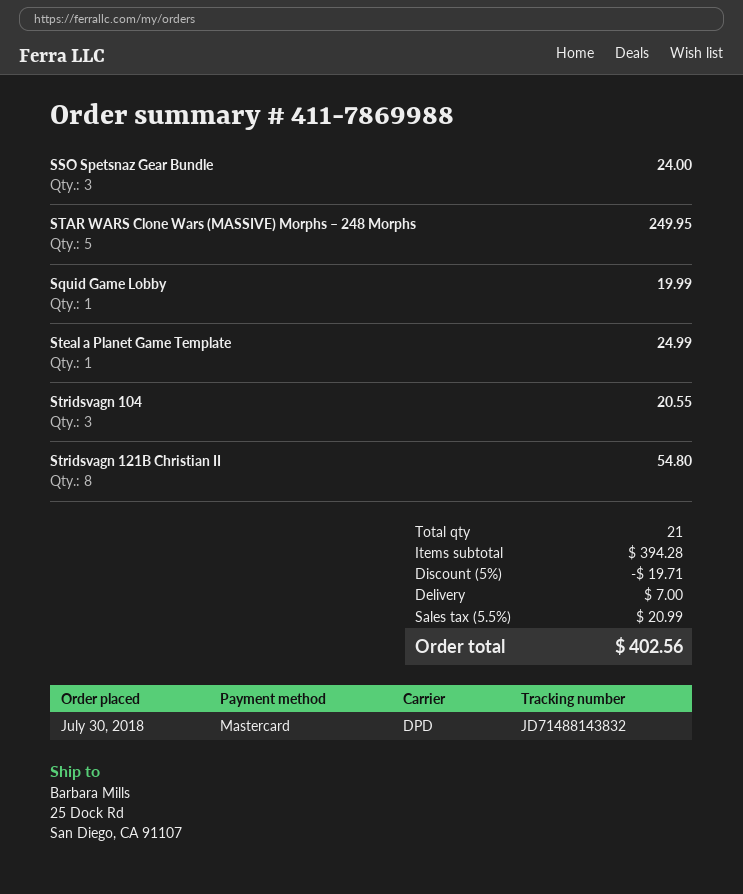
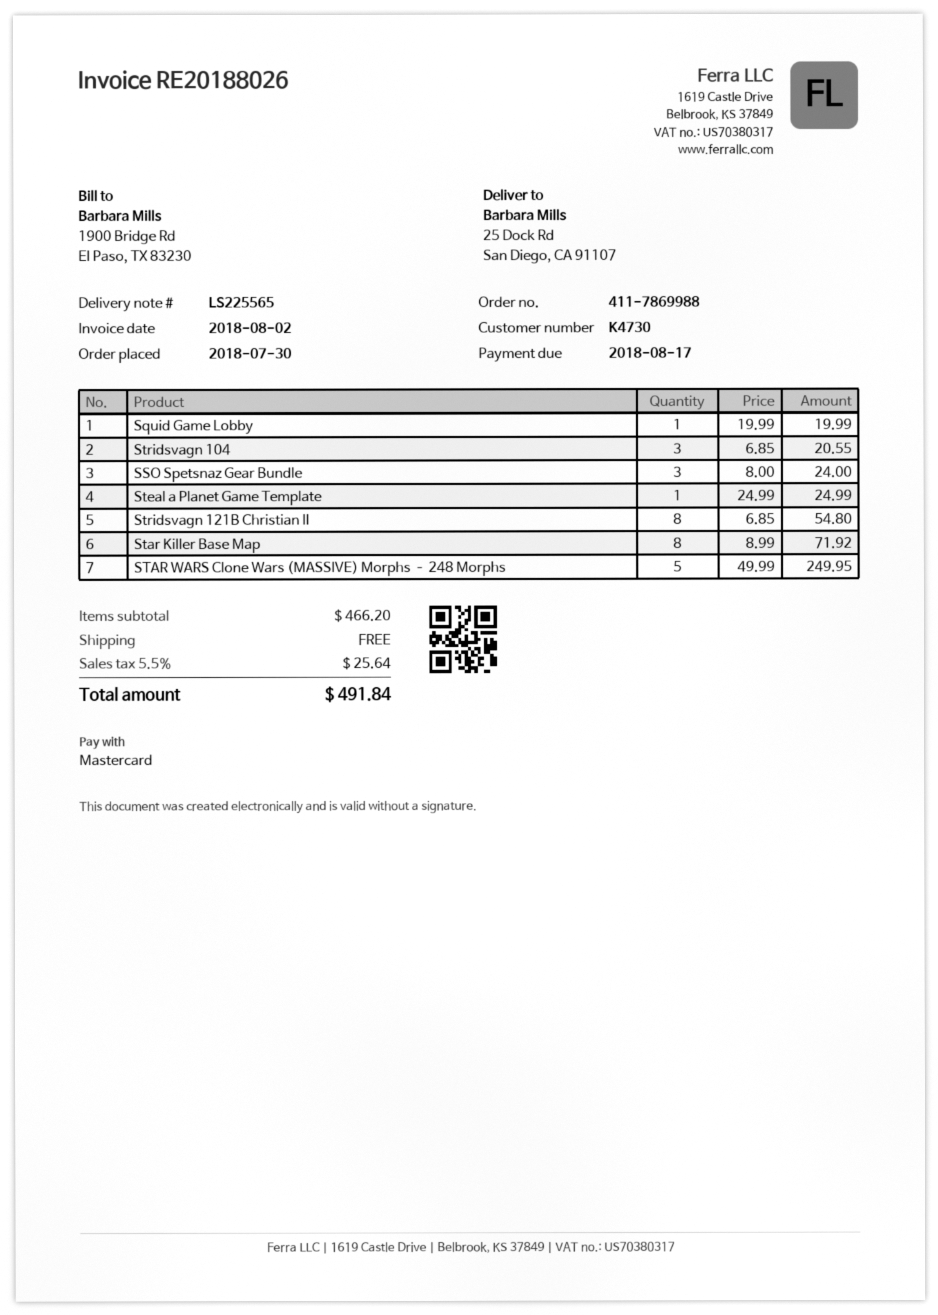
Star Killer Base Map: none -> 8 for 71.92
subtotal: 394.28 -> 466.20
discount: 5% = 19.71 -> none
shipping: 7.00 -> 0.00
tax: 5.5% = 20.99 -> 5.5% = 25.64
total: 402.56 -> 491.84

